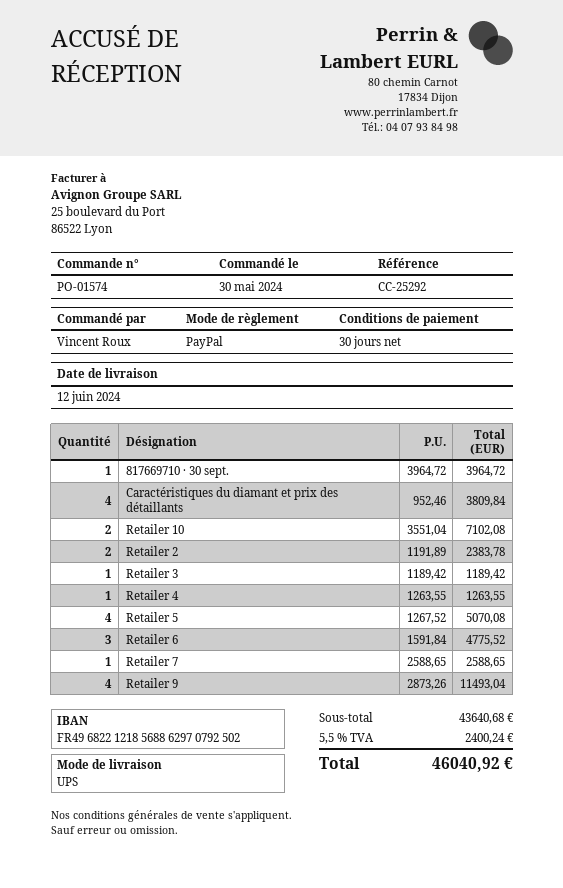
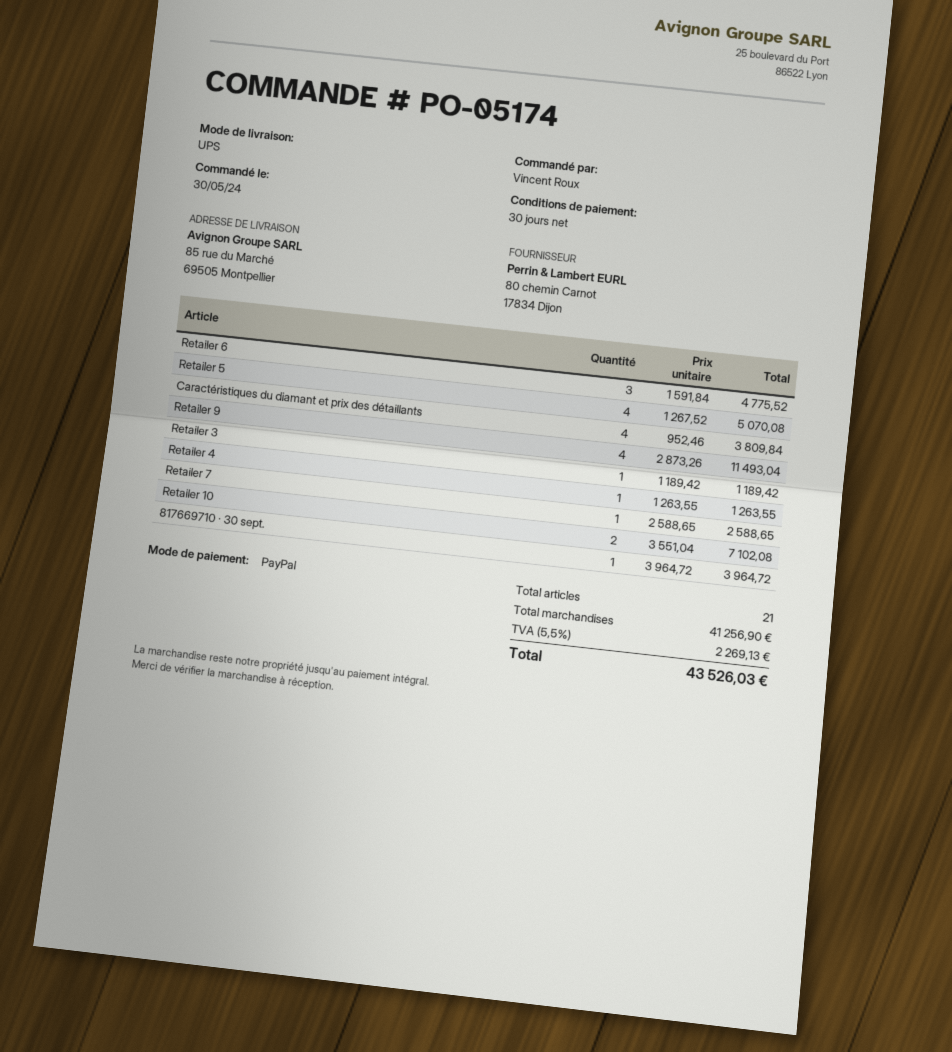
order number: PO-01574 -> PO-05174
Retailer 2: 2 x 1191.89 = 2383.78 -> none
subtotal: 43640.68 -> 41256.90
tax: 5.5% = 2400.24 -> 5.5% = 2269.13
total: 46040.92 -> 43526.03

